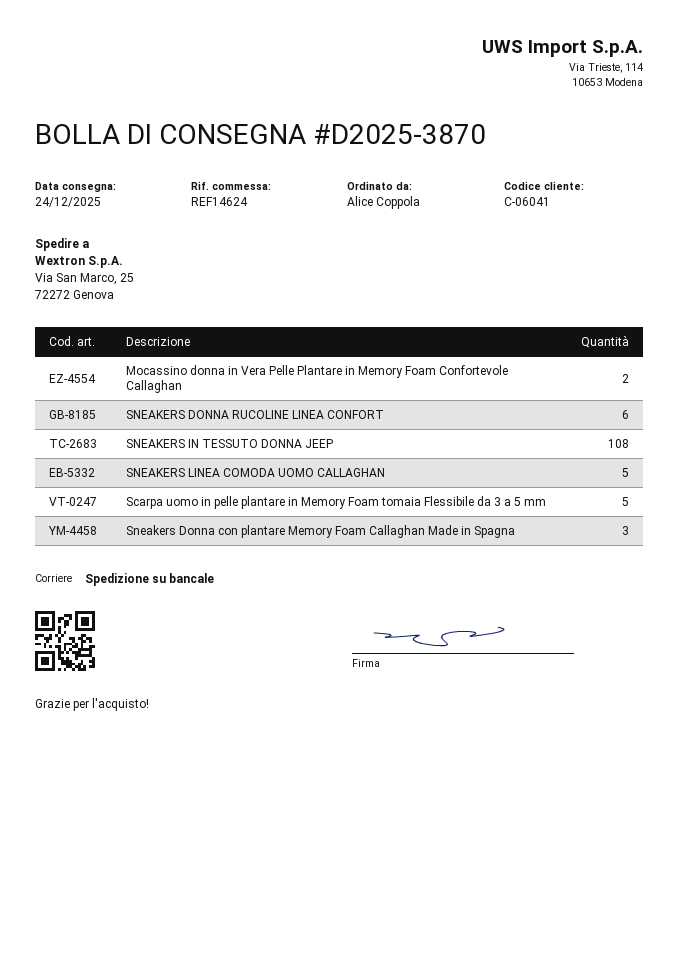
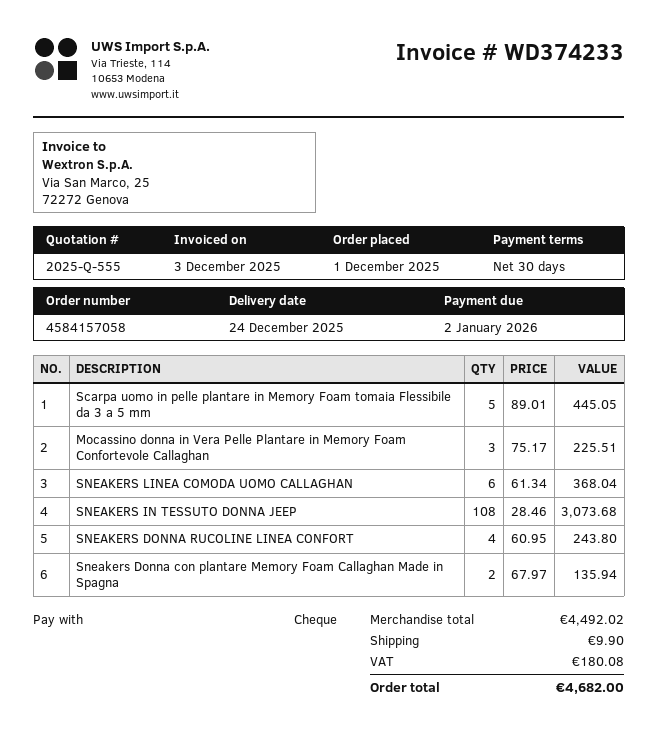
Mocassino donna in Vera Pelle Plantare in Memory Foam Confortevole Callaghan: 2 -> 3
SNEAKERS DONNA RUCOLINE LINEA CONFORT: 6 -> 4
SNEAKERS LINEA COMODA UOMO CALLAGHAN: 5 -> 6
Sneakers Donna con plantare Memory Foam Callaghan Made in Spagna: 3 -> 2

